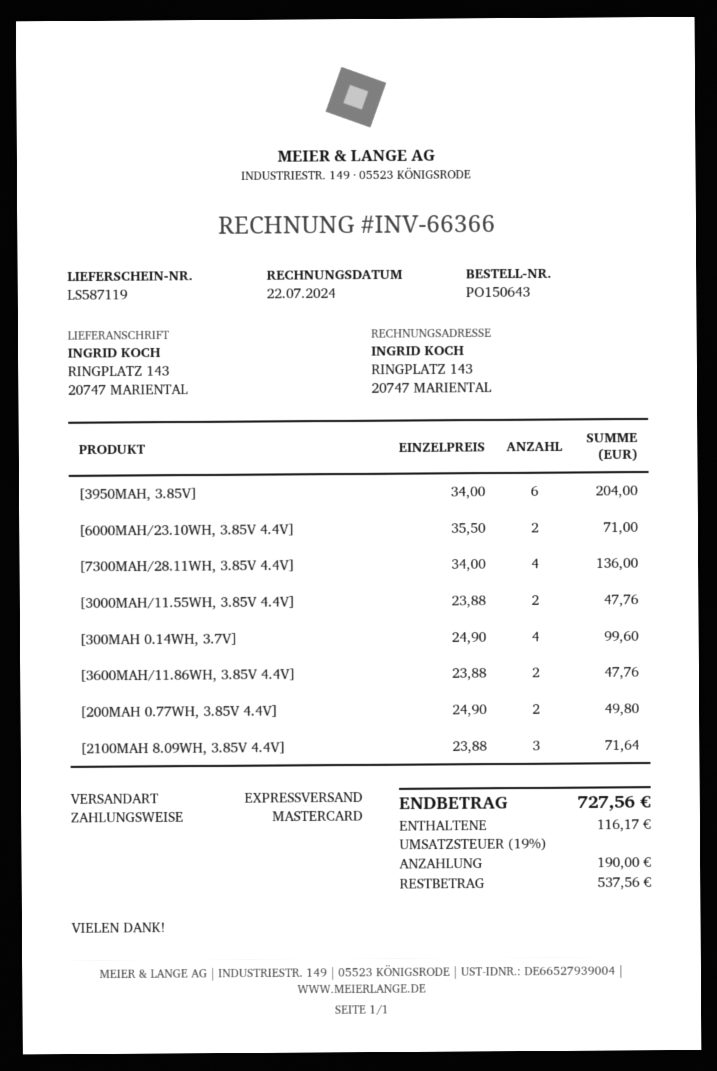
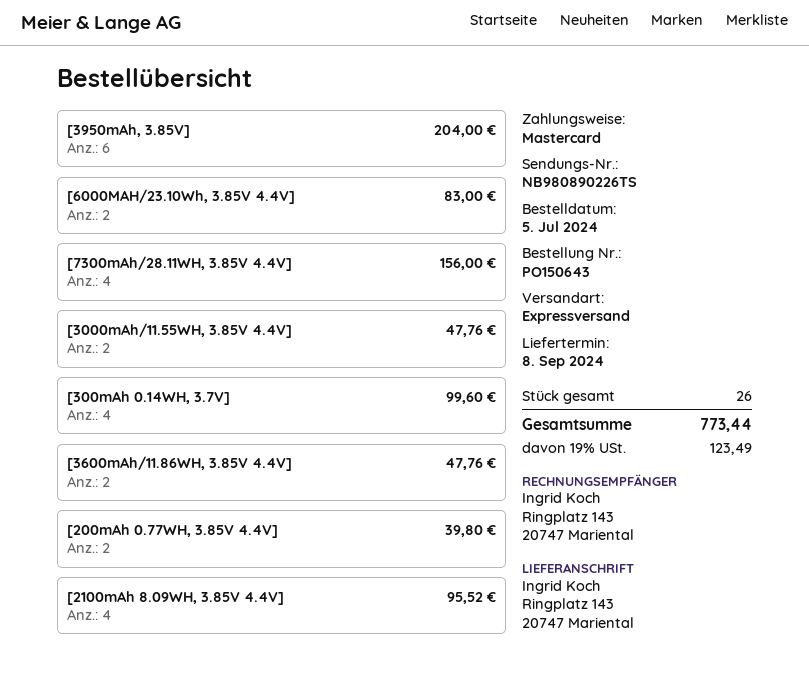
[6000MAH/23.10WH, 3.85V 4.4V]: 2 for 71.00 -> 2 for 83.00
[7300MAH/28.11WH, 3.85V 4.4V]: 4 for 136.00 -> 4 for 156.00
[200MAH 0.77WH, 3.85V 4.4V]: 2 for 49.80 -> 2 for 39.80
[2100MAH 8.09WH, 3.85V 4.4V]: 3 for 71.64 -> 4 for 95.52
tax: 19% = 116.17 -> 19% = 123.49
total: 727.56 -> 773.44

